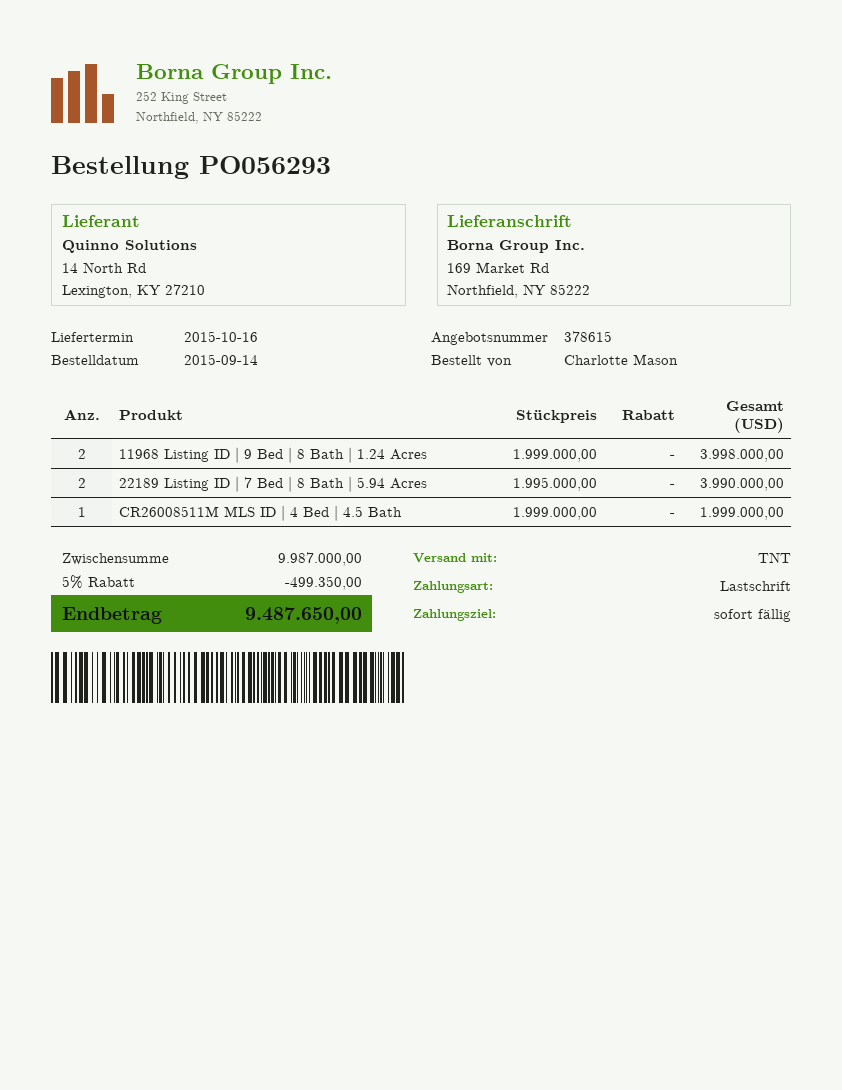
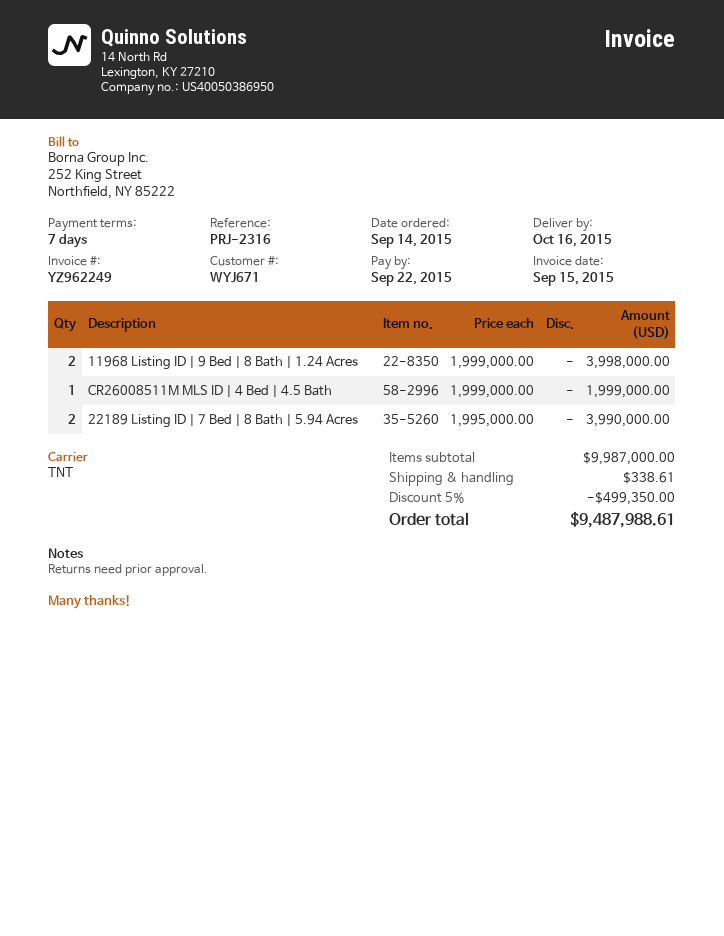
payment terms: on receipt -> 7 days
shipping: none -> 338.61
total: 9487650.00 -> 9487988.61

